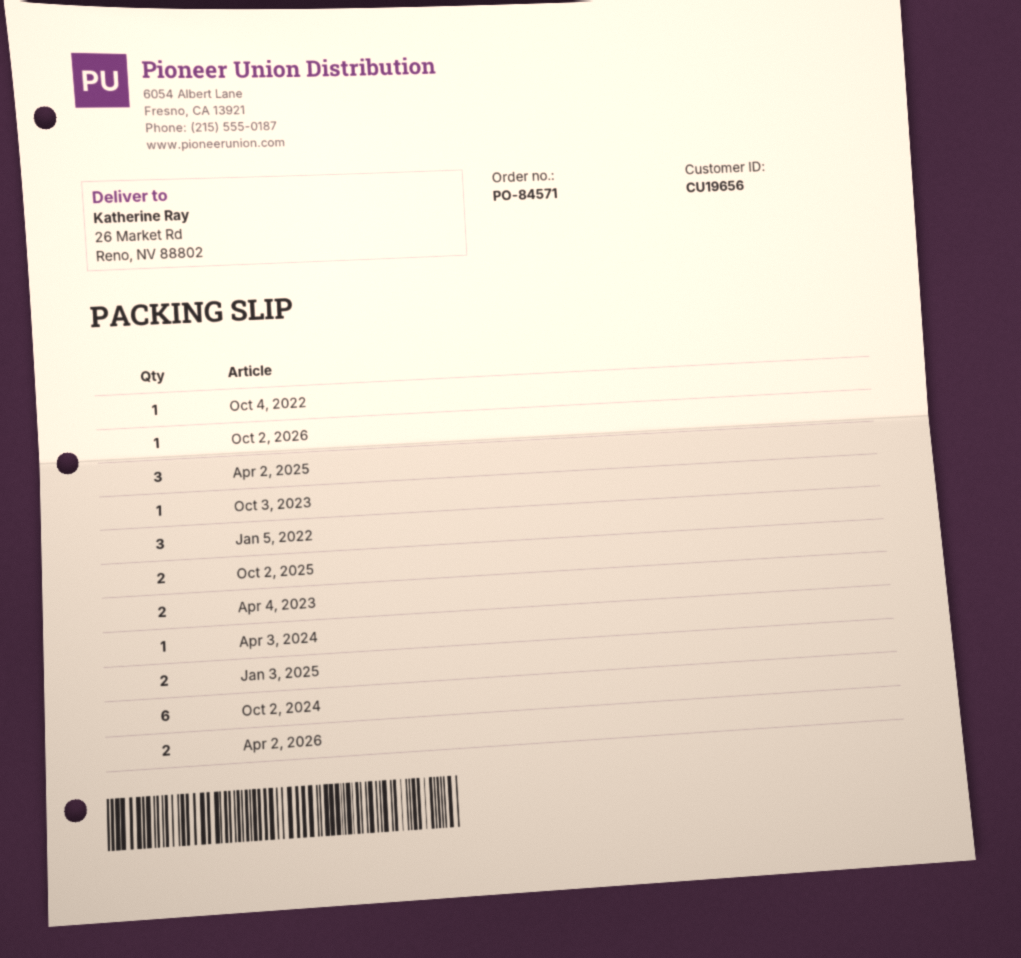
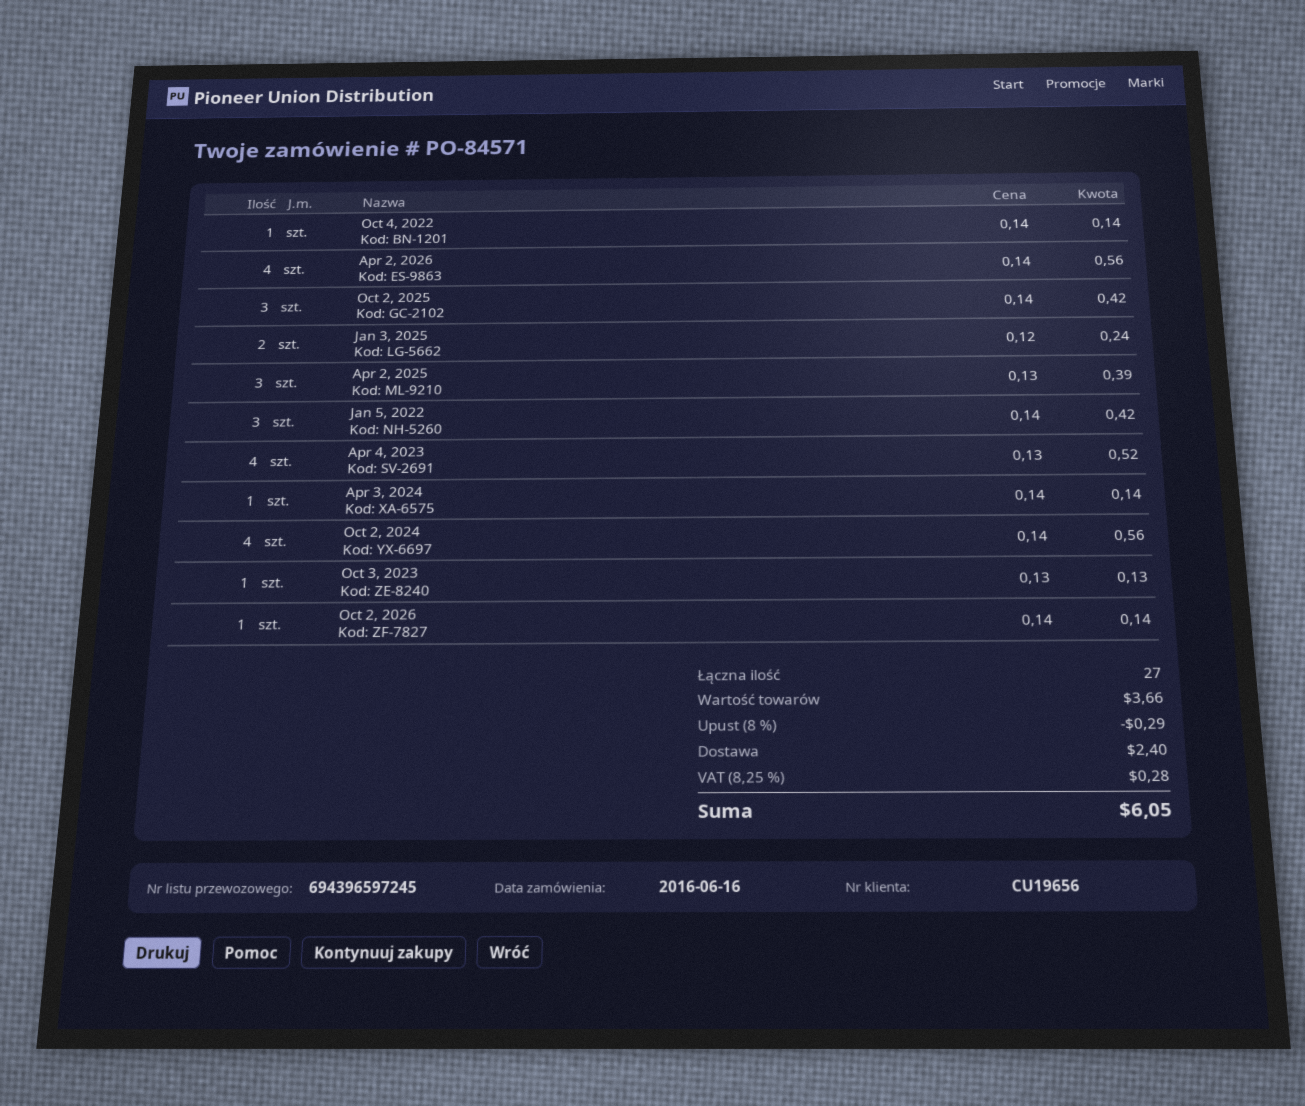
Oct 2, 2025: 2 -> 3
Apr 4, 2023: 2 -> 4
Oct 2, 2024: 6 -> 4
Apr 2, 2026: 2 -> 4

